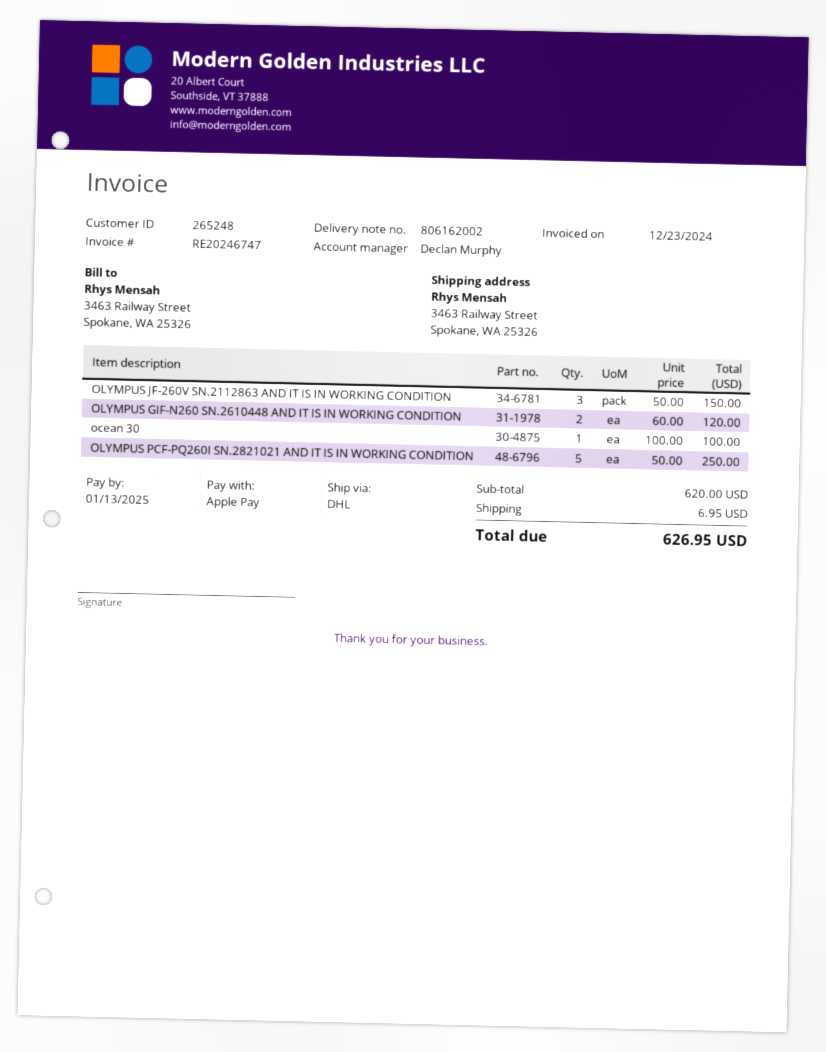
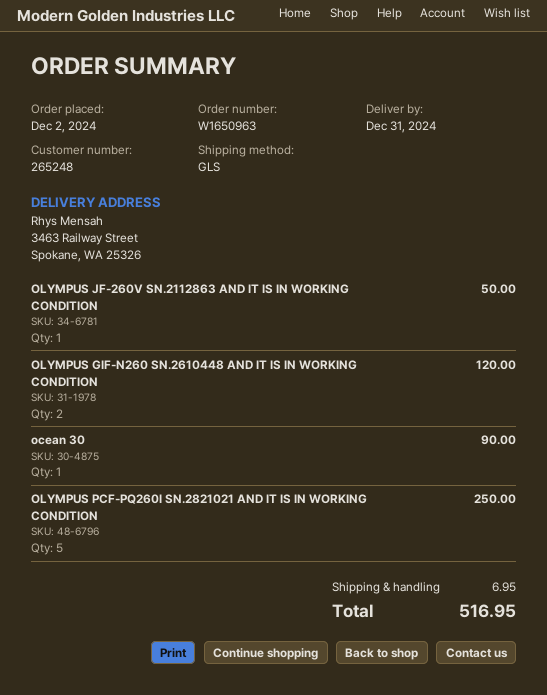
shipping method: DHL -> GLS
OLYMPUS JF-260V SN.2112863 AND IT IS IN WORKING CONDITION: 3 for 150.00 -> 1 for 50.00
ocean 30: 1 for 100.00 -> 1 for 90.00
total: 626.95 -> 516.95

